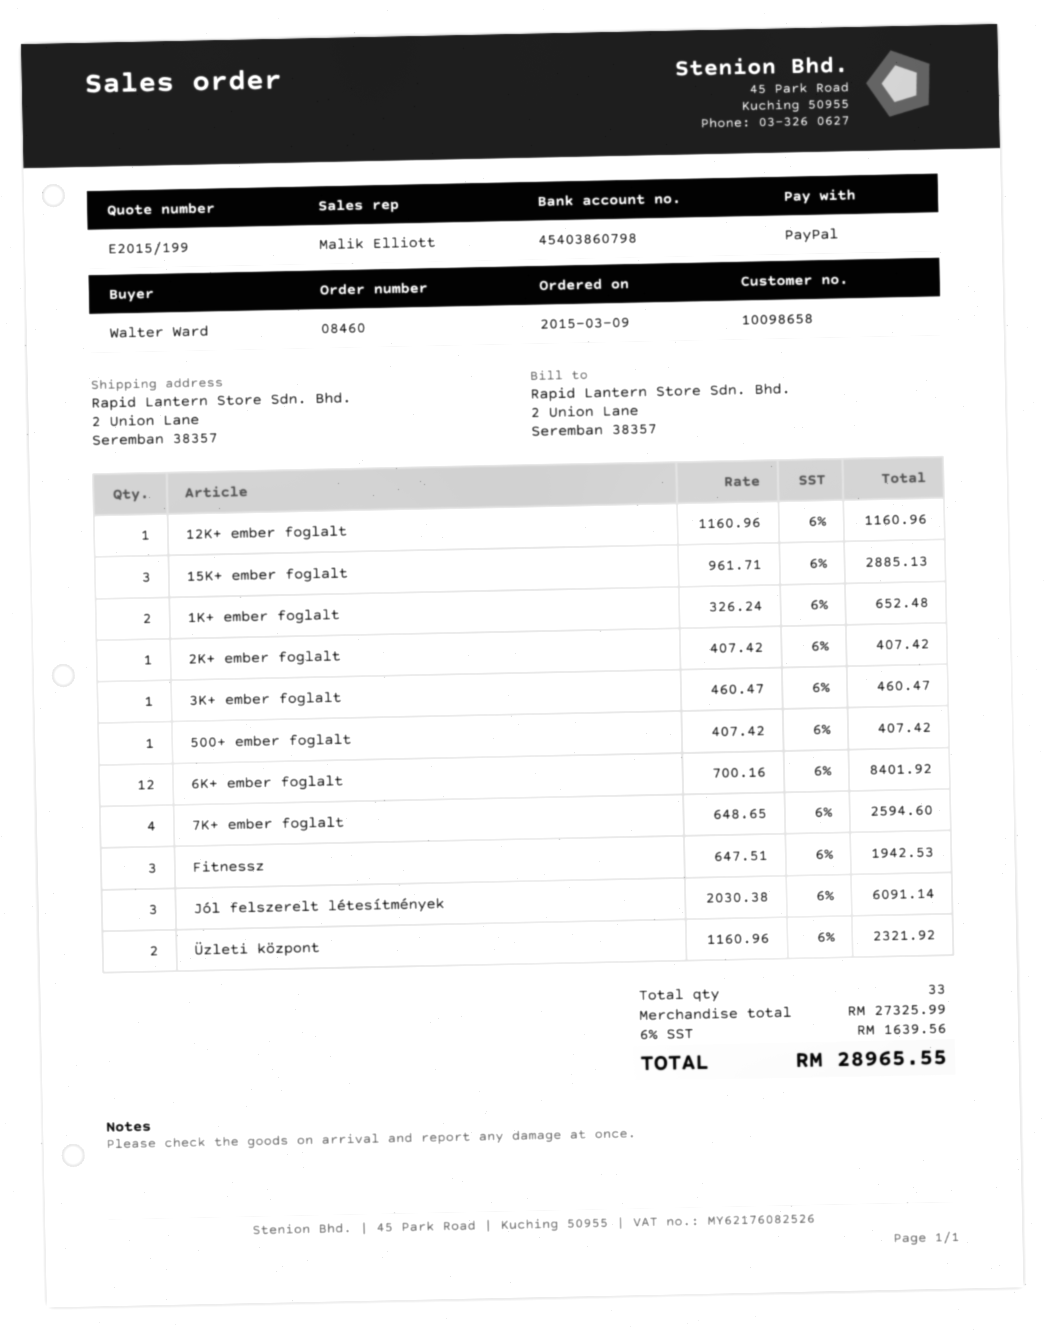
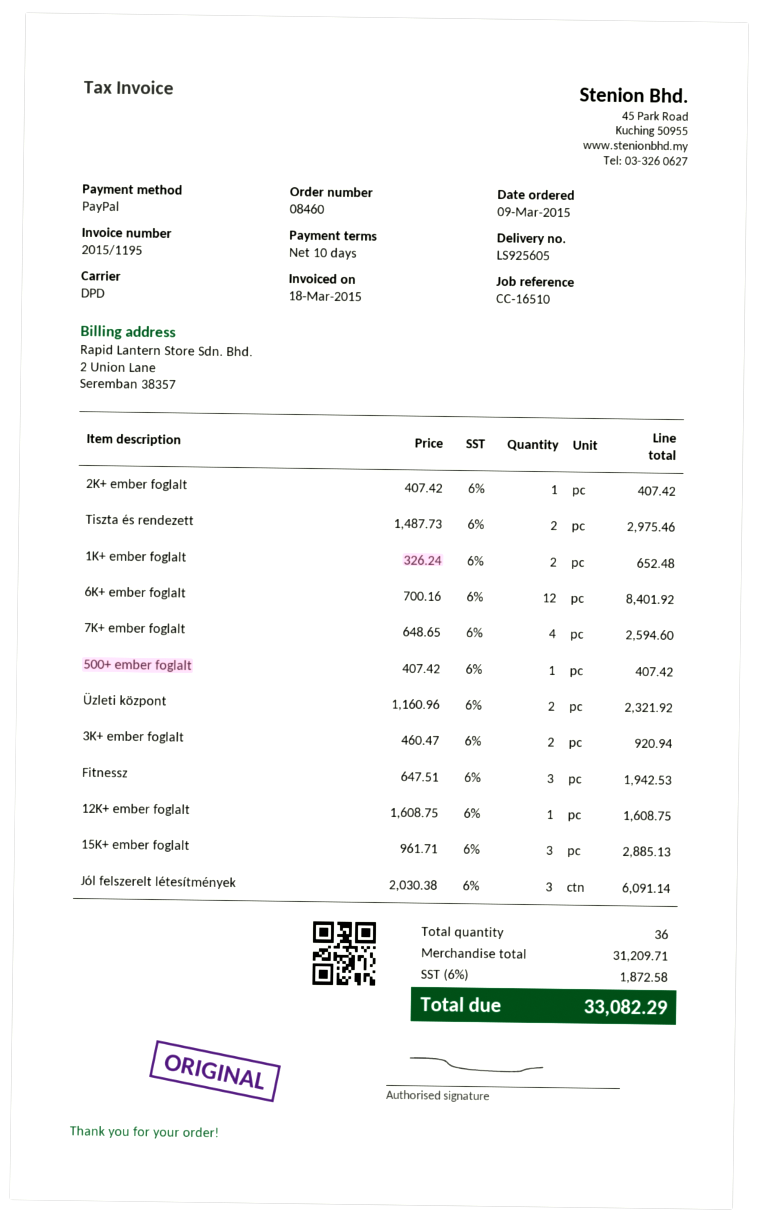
12K+ ember foglalt: 1 x 1160.96 = 1160.96 -> 1 x 1608.75 = 1608.75
3K+ ember foglalt: 1 x 460.47 = 460.47 -> 2 x 460.47 = 920.94
Tiszta és rendezett: none -> 2 x 1487.73 = 2975.46
total quantity: 33 -> 36
subtotal: 27325.99 -> 31209.71
tax: 6% = 1639.56 -> 6% = 1872.58
total: 28965.55 -> 33082.29

